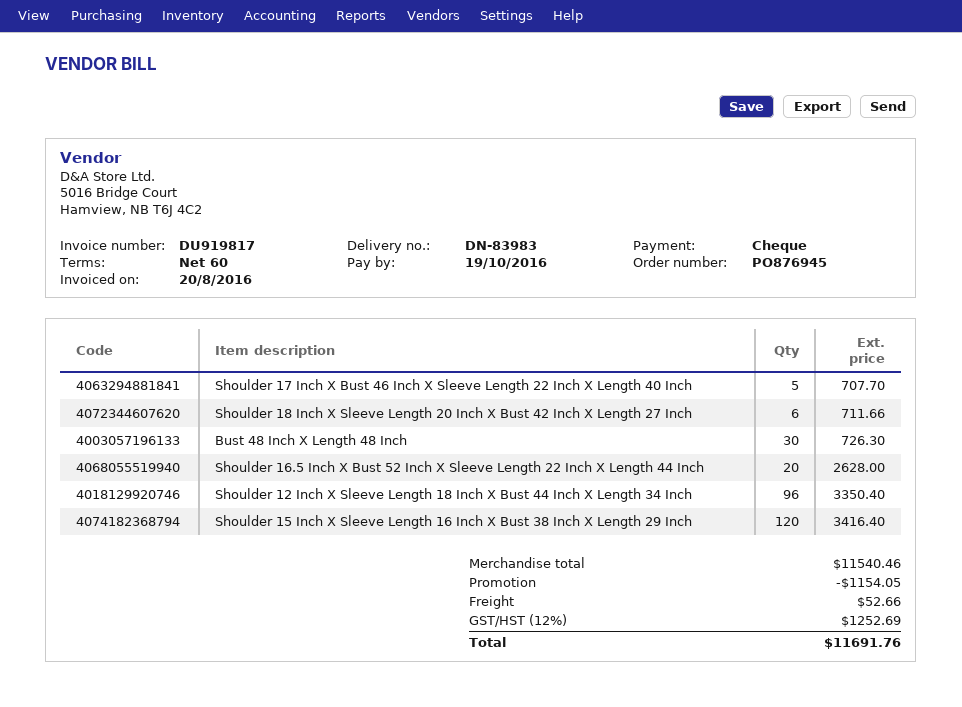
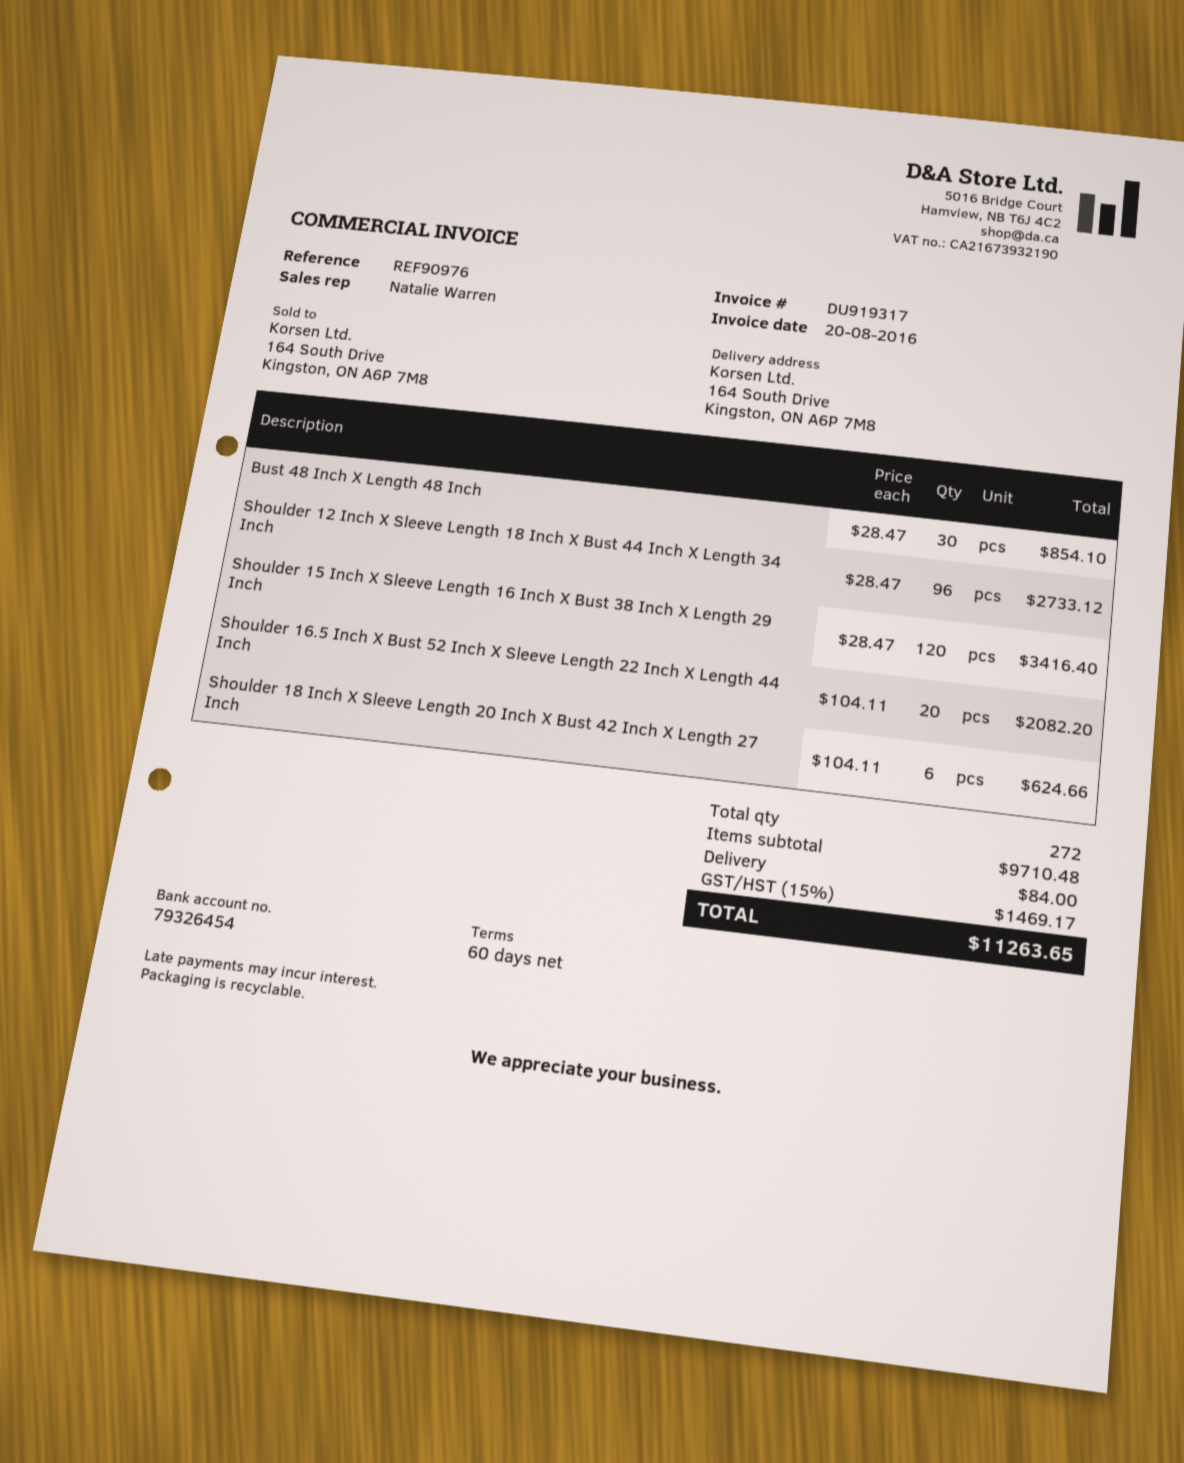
invoice number: DU919817 -> DU919317
Shoulder 17 Inch X Bust 46 Inch X Sleeve Length 22 Inch X Length 40 Inch: 5 for 707.70 -> none
Shoulder 18 Inch X Sleeve Length 20 Inch X Bust 42 Inch X Length 27 Inch: 6 for 711.66 -> 6 for 624.66
Bust 48 Inch X Length 48 Inch: 30 for 726.30 -> 30 for 854.10
Shoulder 16.5 Inch X Bust 52 Inch X Sleeve Length 22 Inch X Length 44 Inch: 20 for 2628.00 -> 20 for 2082.20
Shoulder 12 Inch X Sleeve Length 18 Inch X Bust 44 Inch X Length 34 Inch: 96 for 3350.40 -> 96 for 2733.12
subtotal: 11540.46 -> 9710.48
discount: 1154.05 -> none
shipping: 52.66 -> 84.00
tax: 12% = 1252.69 -> 15% = 1469.17
total: 11691.76 -> 11263.65

